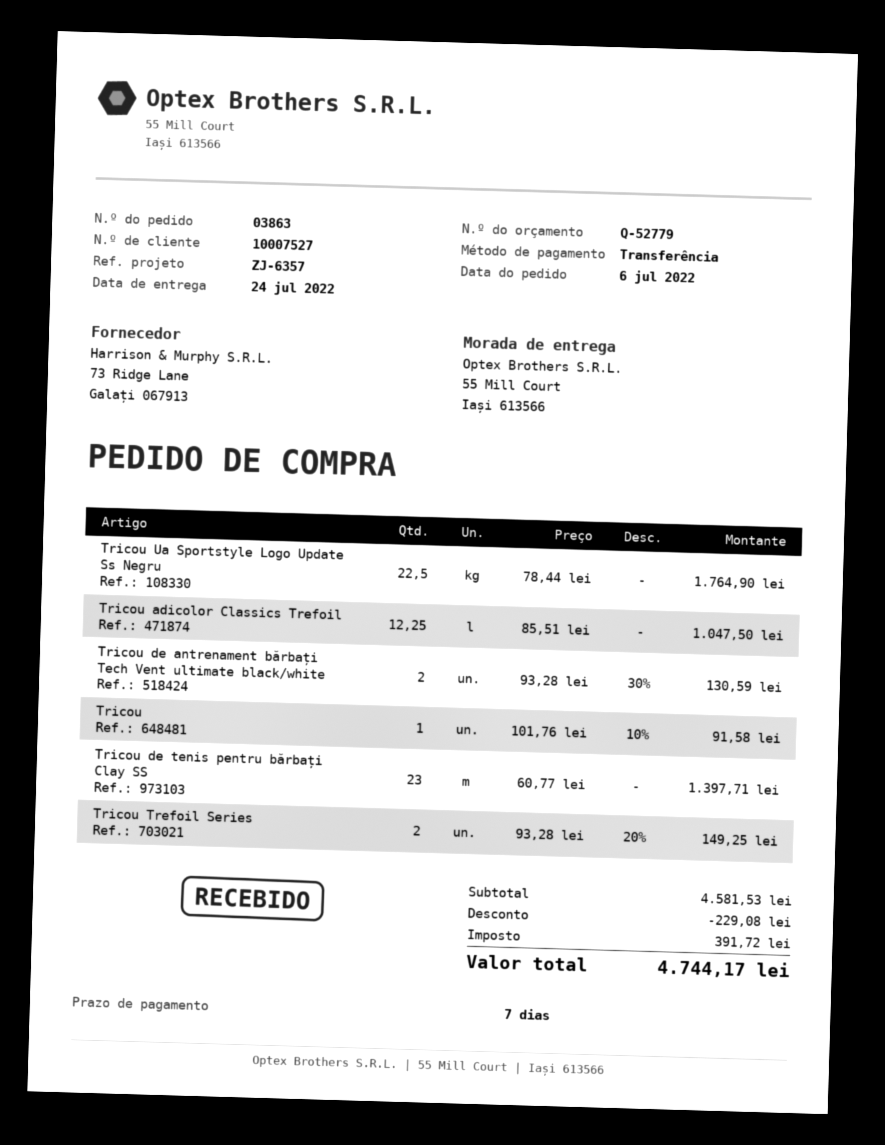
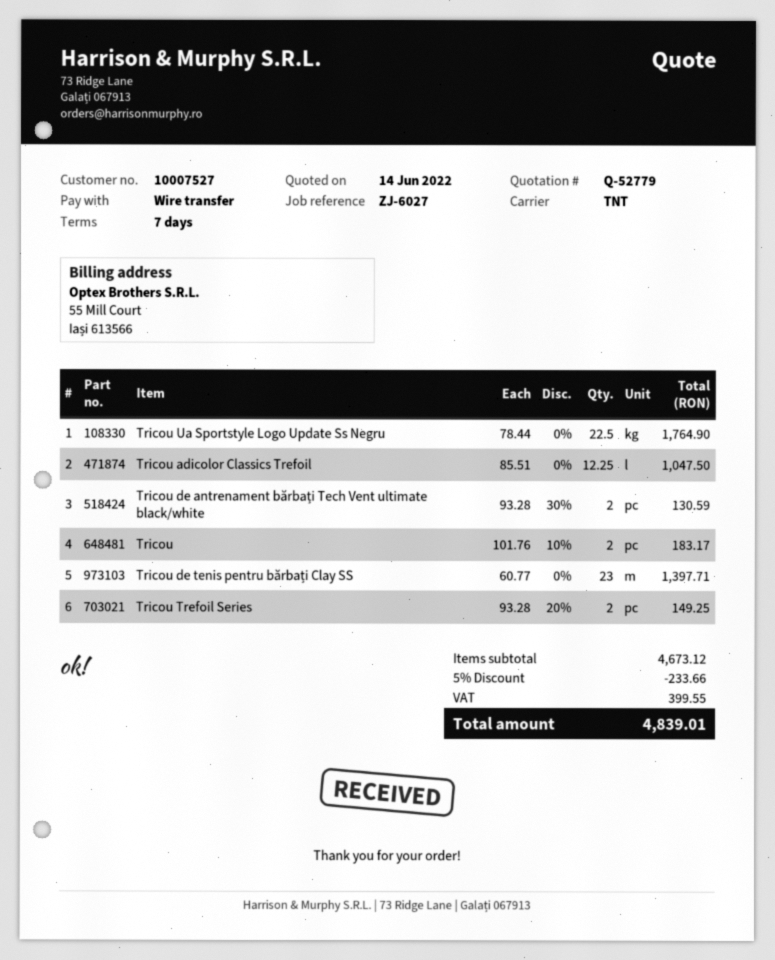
reference: ZJ-6357 -> ZJ-6027
Tricou: 1 x 101.76 - 10% = 91.58 -> 2 x 101.76 - 10% = 183.17
subtotal: 4581.53 -> 4673.12
discount: 229.08 -> 233.66
tax: 391.72 -> 399.55
total: 4744.17 -> 4839.01

